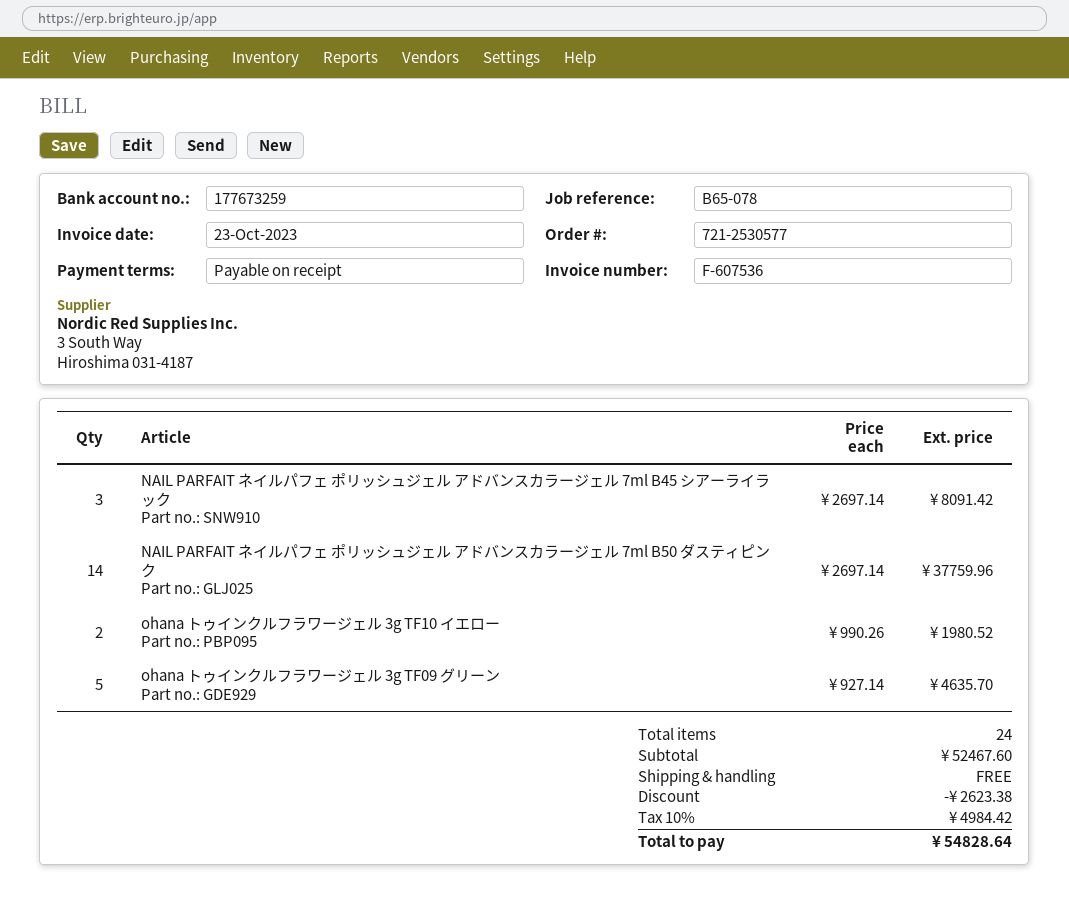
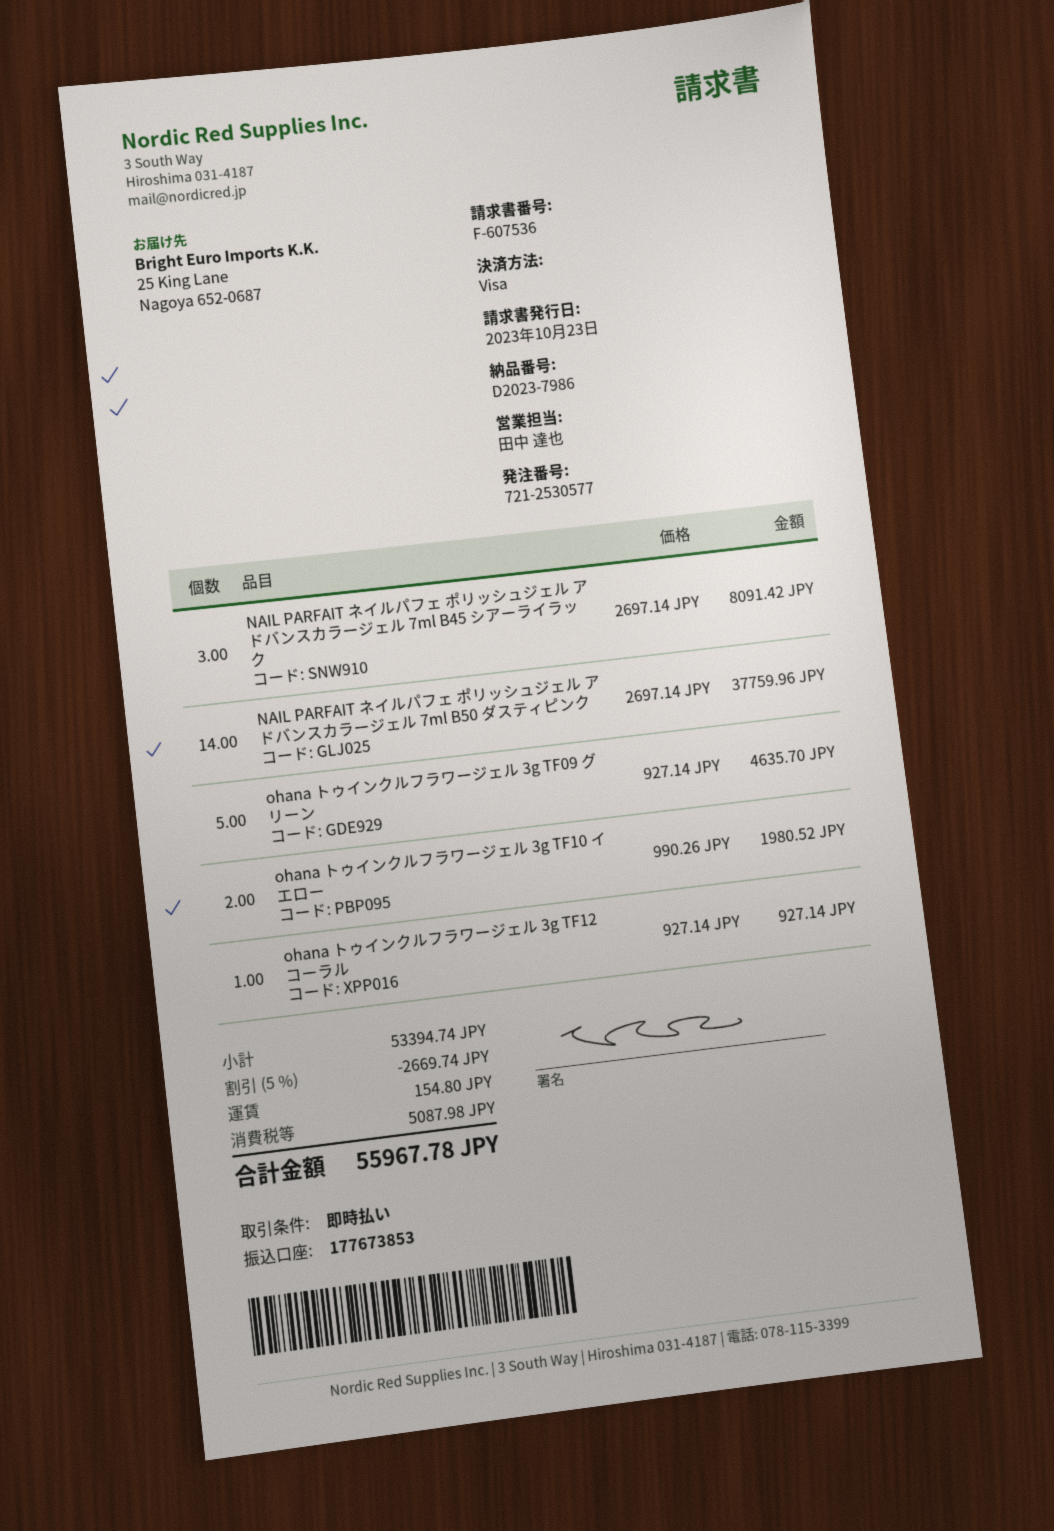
bank account: 177673259 -> 177673853
ohana トゥインクルフラワージェル 3g TF12 コーラル: none -> 1 x 927.14 = 927.14
subtotal: 52467.60 -> 53394.74
discount: 2623.38 -> 2669.74
shipping: 0.00 -> 154.80
tax: 4984.42 -> 5087.98
total: 54828.64 -> 55967.78

